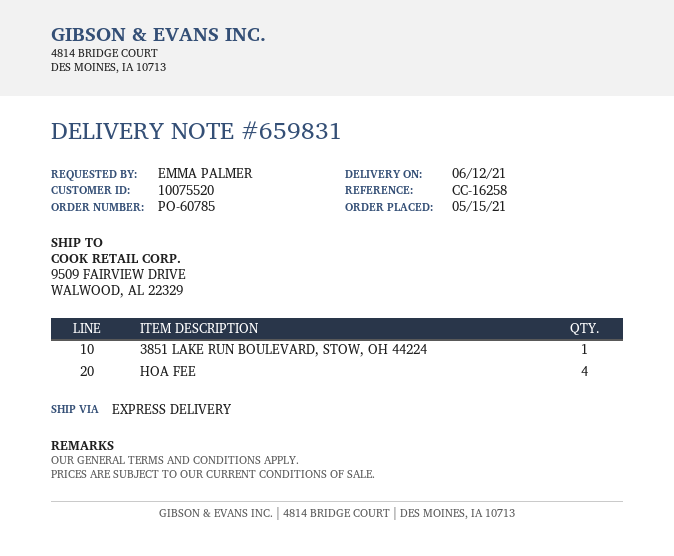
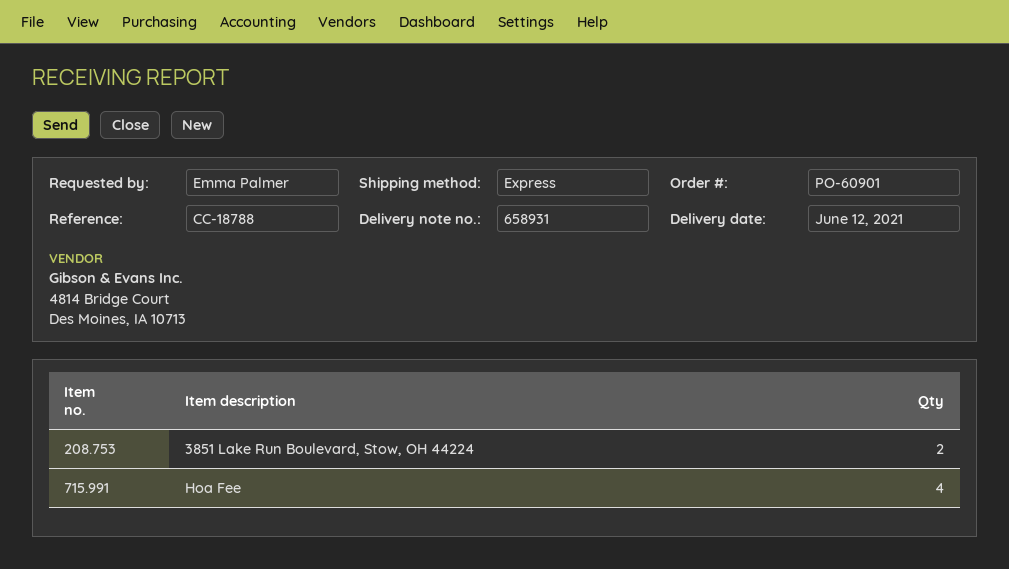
order number: PO-60785 -> PO-60901
delivery note number: 659831 -> 658931
reference: CC-16258 -> CC-18788
3851 LAKE RUN BOULEVARD, STOW, OH 44224: 1 -> 2

